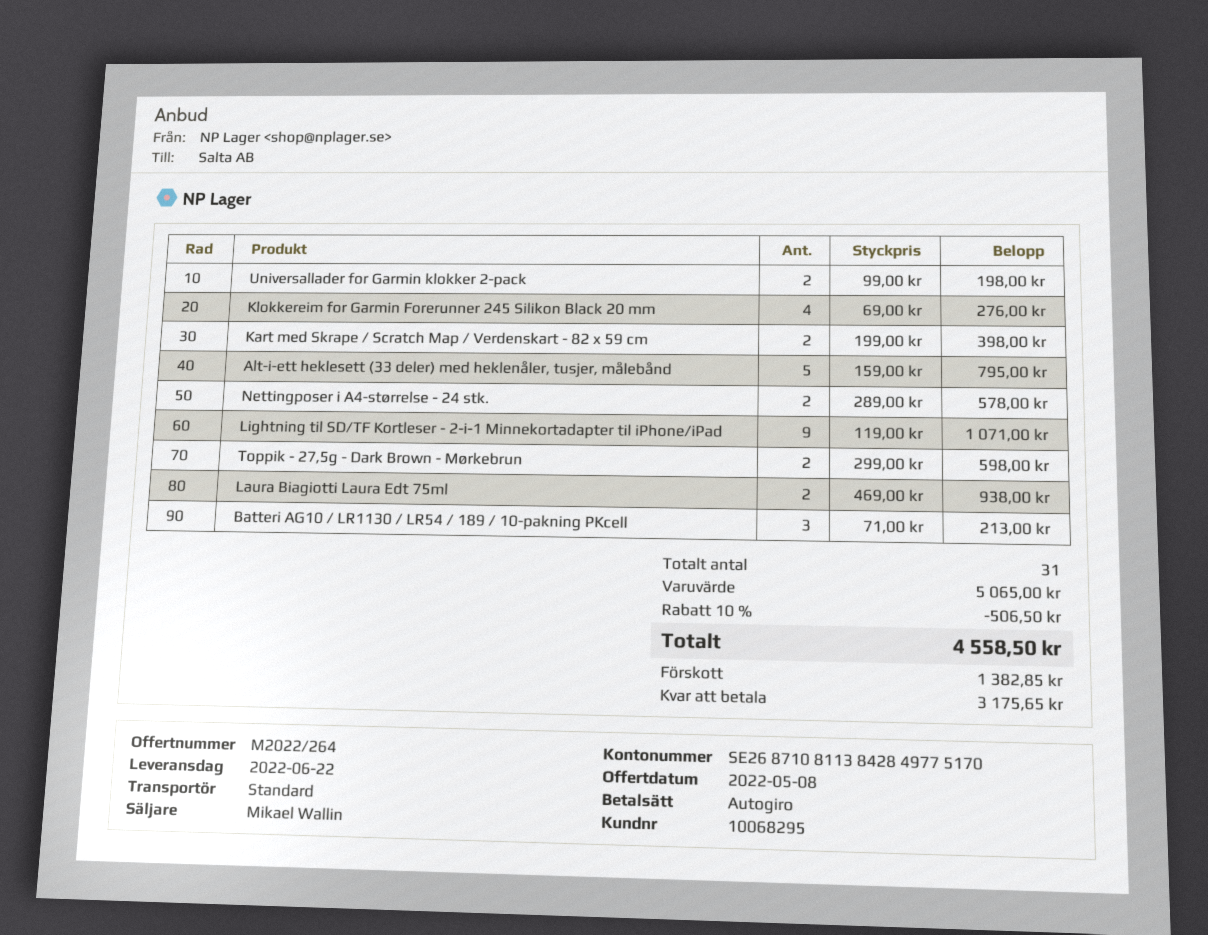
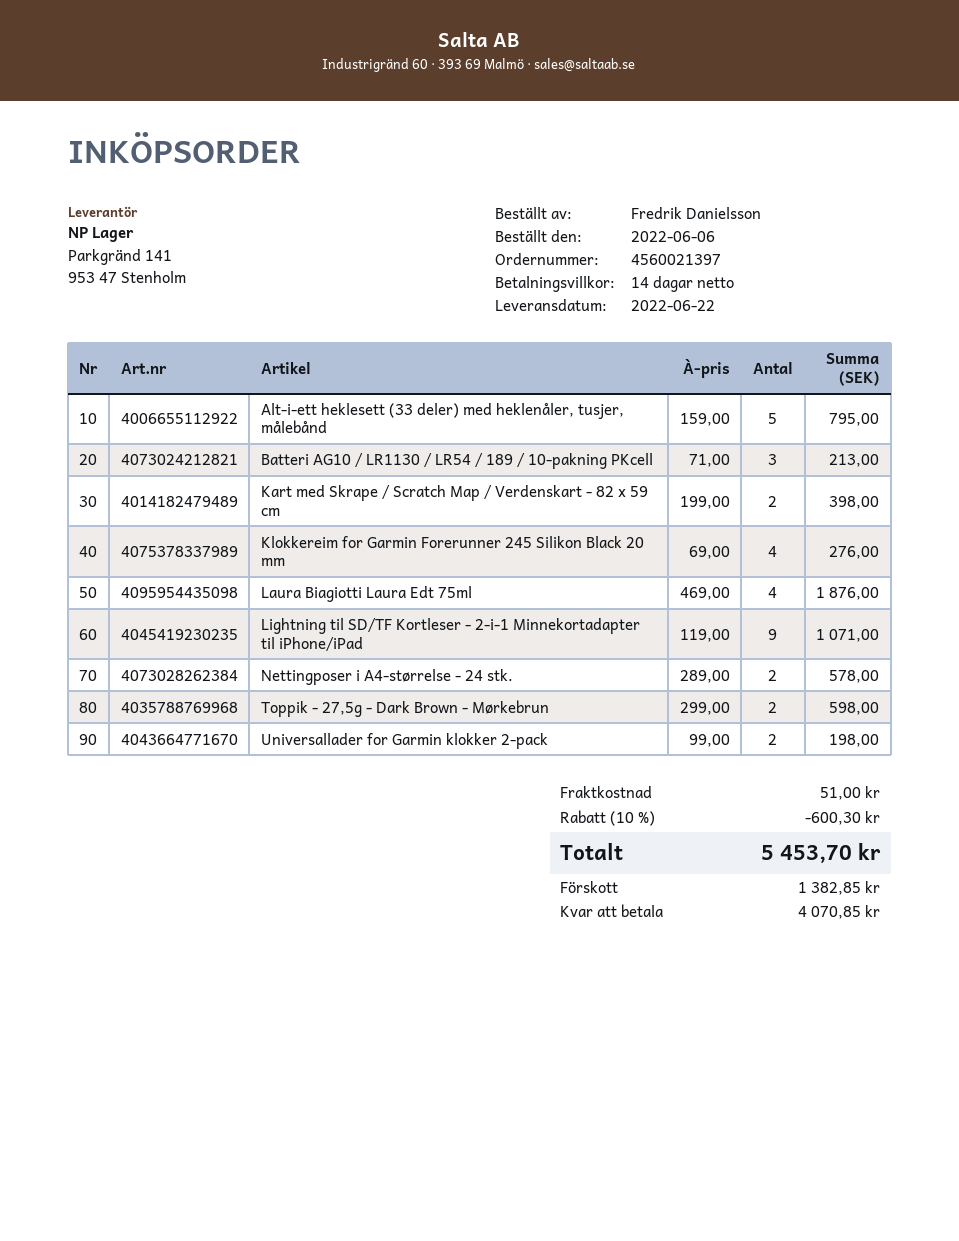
Laura Biagiotti Laura Edt 75ml: 2 x 469.00 = 938.00 -> 4 x 469.00 = 1876.00
discount: 10% = 506.50 -> 10% = 600.30
shipping: none -> 51.00
total: 4558.50 -> 5453.70
balance: 3175.65 -> 4070.85

